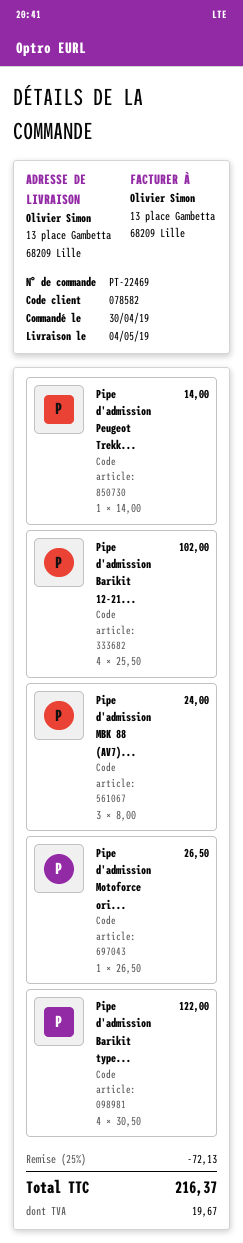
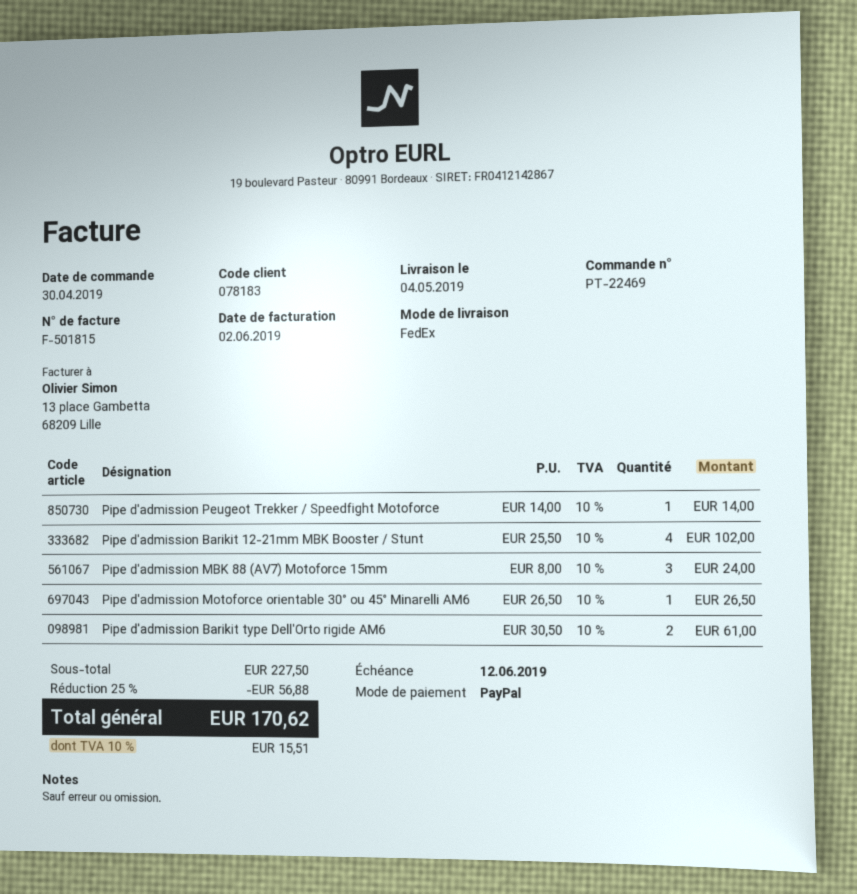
customer number: 078582 -> 078183
Pipe d'admission Barikit type...: 4 x 30.50 = 122.00 -> 2 x 30.50 = 61.00
discount: 25% = 72.13 -> 25% = 56.88
tax: 19.67 -> 15.51
total: 216.37 -> 170.62

